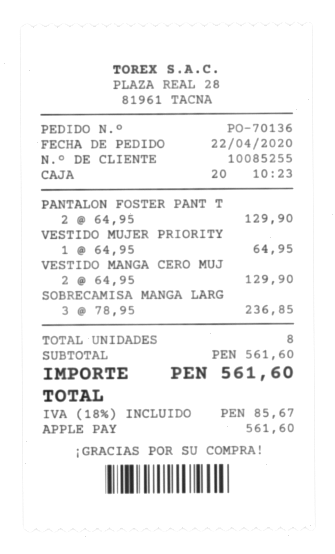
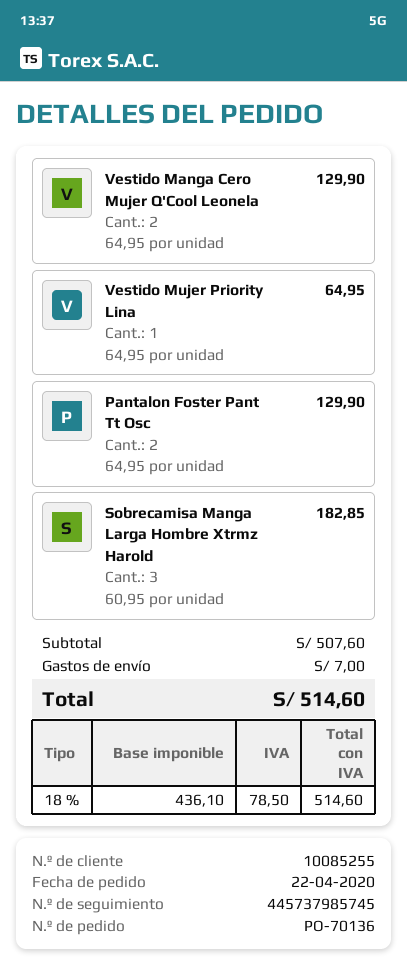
SOBRECAMISA MANGA LARG: 3 x 78.95 = 236.85 -> 3 x 60.95 = 182.85
subtotal: 561.60 -> 507.60
shipping: none -> 7.00
tax: 18% = 85.67 -> 18% = 78.50
total: 561.60 -> 514.60

